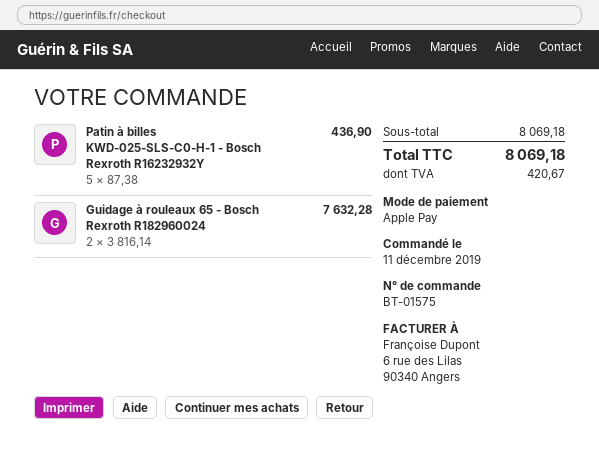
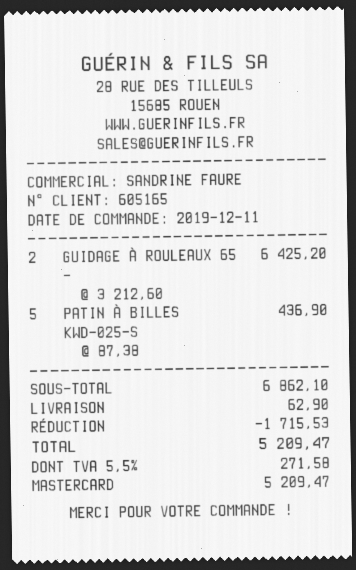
payment method: Apple Pay -> Mastercard
Guidage à rouleaux 65 - Bosch Rexroth R182960024: 2 x 3816.14 = 7632.28 -> 2 x 3212.60 = 6425.20
subtotal: 8069.18 -> 6862.10
discount: none -> 1715.53
shipping: none -> 62.90
tax: 420.67 -> 271.58
total: 8069.18 -> 5209.47

